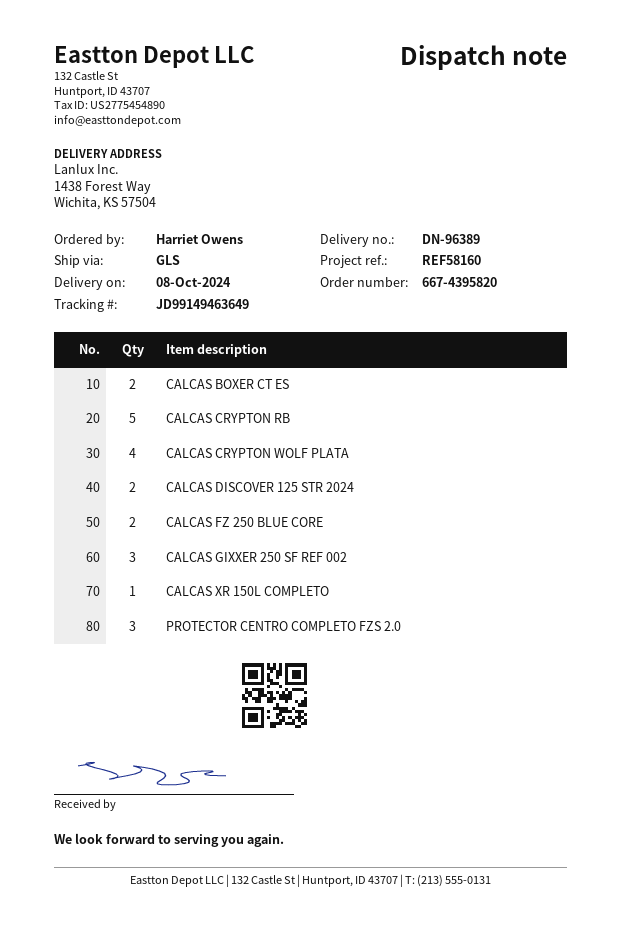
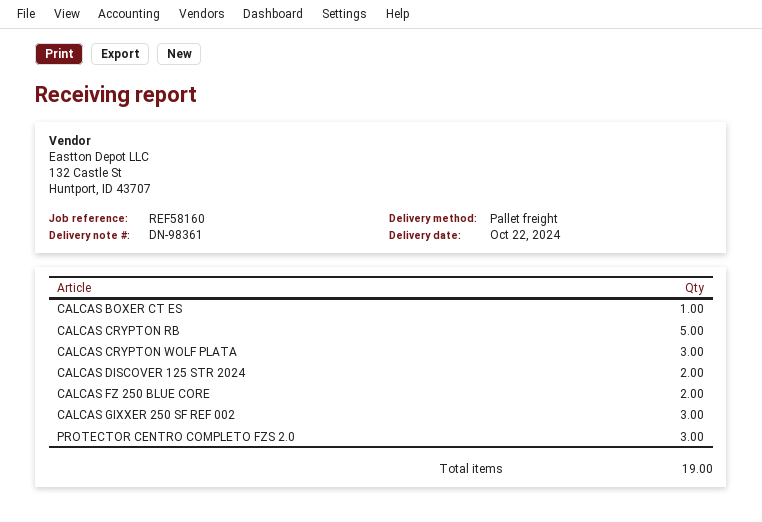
delivery note number: DN-96389 -> DN-98361
delivery date: 2024-10-08 -> 2024-10-22
shipping method: GLS -> pallet freight
CALCAS BOXER CT ES: 2 -> 1
CALCAS CRYPTON WOLF PLATA: 4 -> 3
CALCAS XR 150L COMPLETO: 1 -> none

